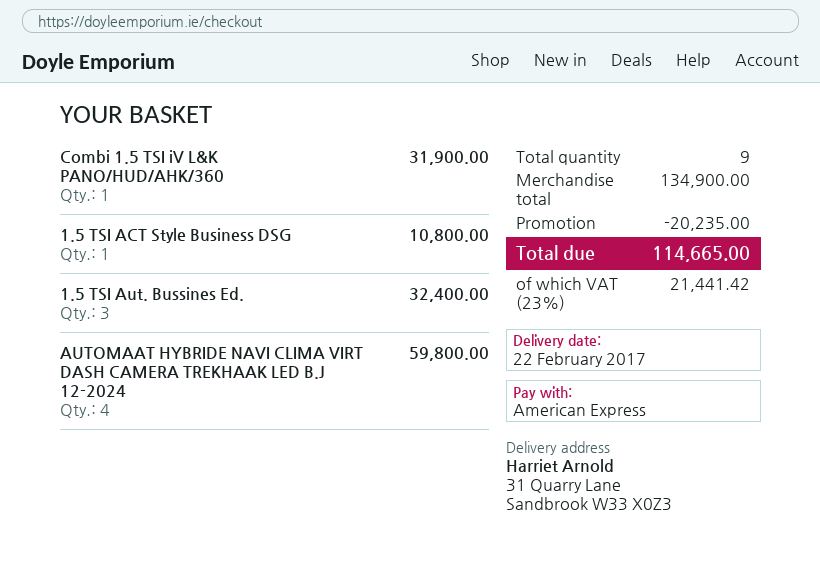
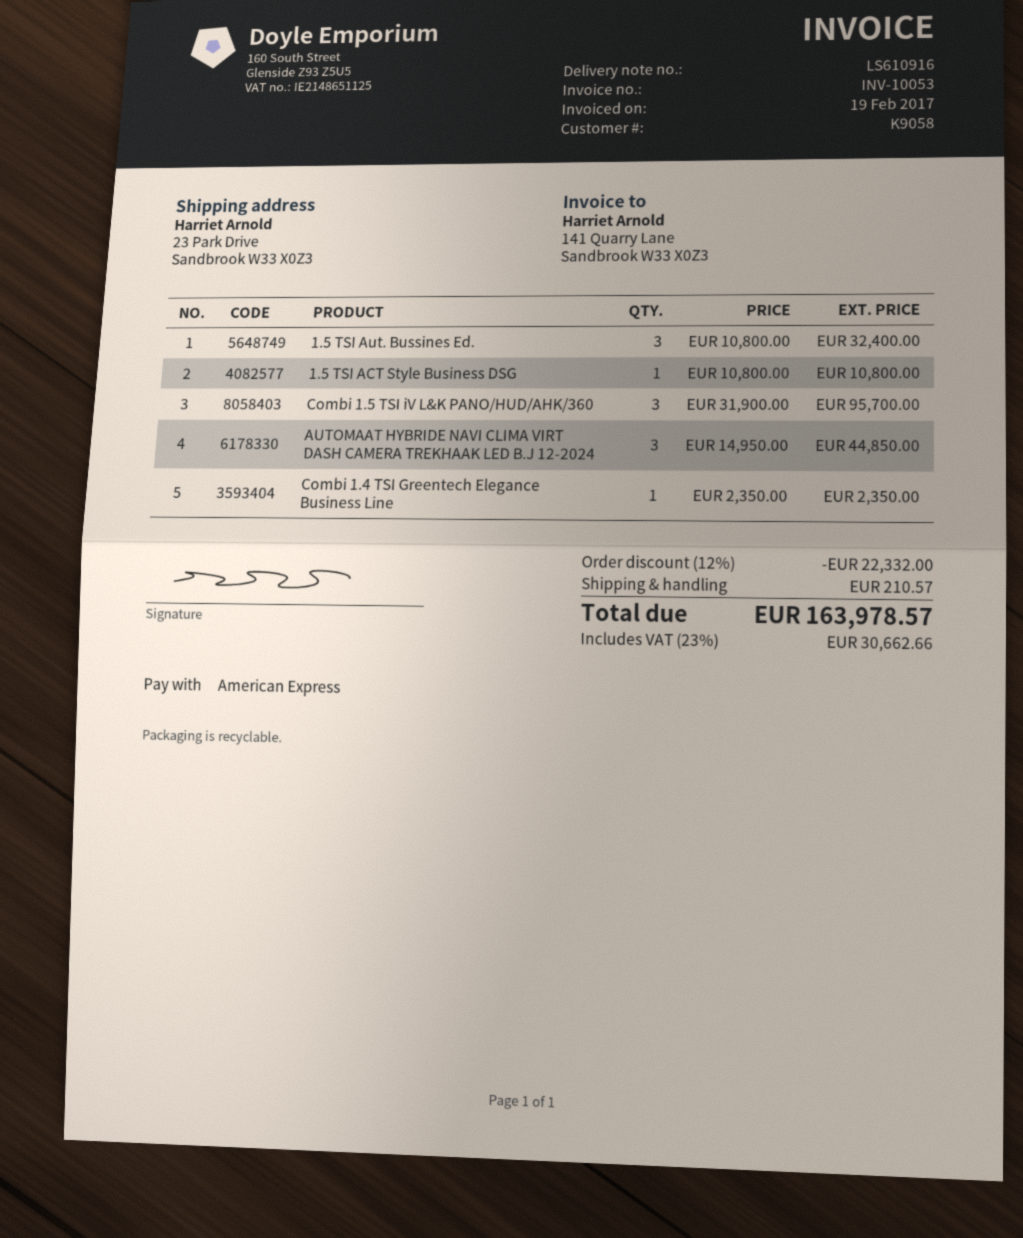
ship to: 31 Quarry Lane, Sandbrook W33 X0Z3 -> 23 Park Drive, Sandbrook W33 X0Z3
Combi 1.5 TSI iV L&K PANO/HUD/AHK/360: 1 for 31900.00 -> 3 for 95700.00
AUTOMAAT HYBRIDE NAVI CLIMA VIRT DASH CAMERA TREKHAAK LED B.J 12-2024: 4 for 59800.00 -> 3 for 44850.00
Combi 1.4 TSI Greentech Elegance Business Line: none -> 1 for 2350.00
discount: 20235.00 -> 22332.00
shipping: none -> 210.57
tax: 23% = 21441.42 -> 23% = 30662.66
total: 114665.00 -> 163978.57

